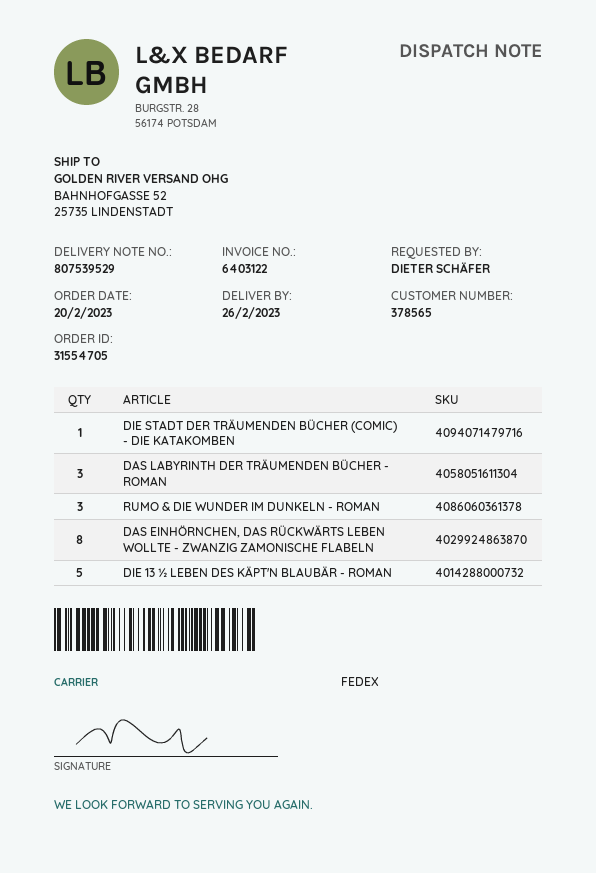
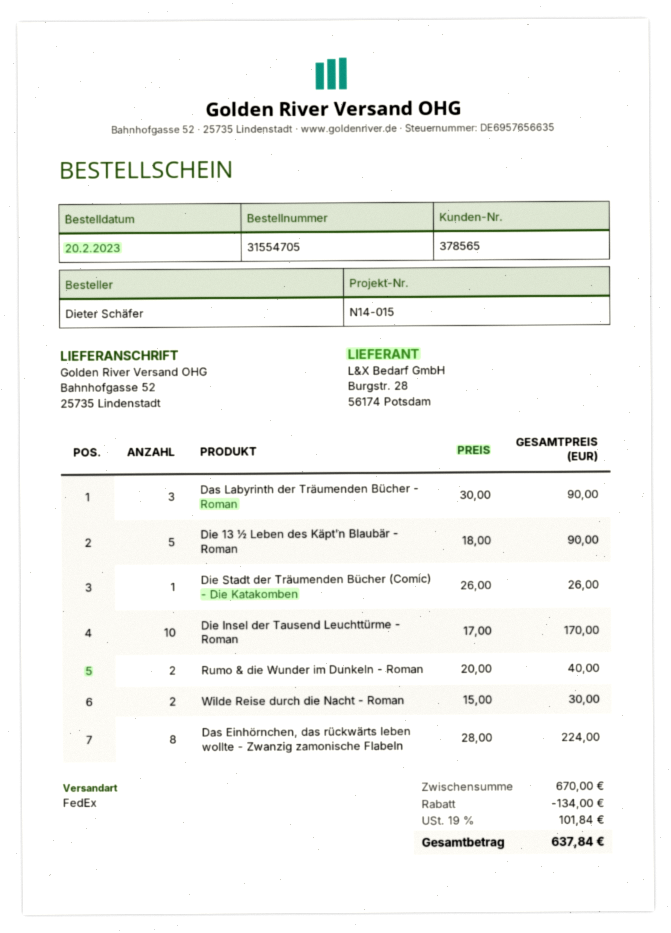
RUMO & DIE WUNDER IM DUNKELN - ROMAN: 3 -> 2
Die Insel der Tausend Leuchttürme - Roman: none -> 10
Wilde Reise durch die Nacht - Roman: none -> 2

